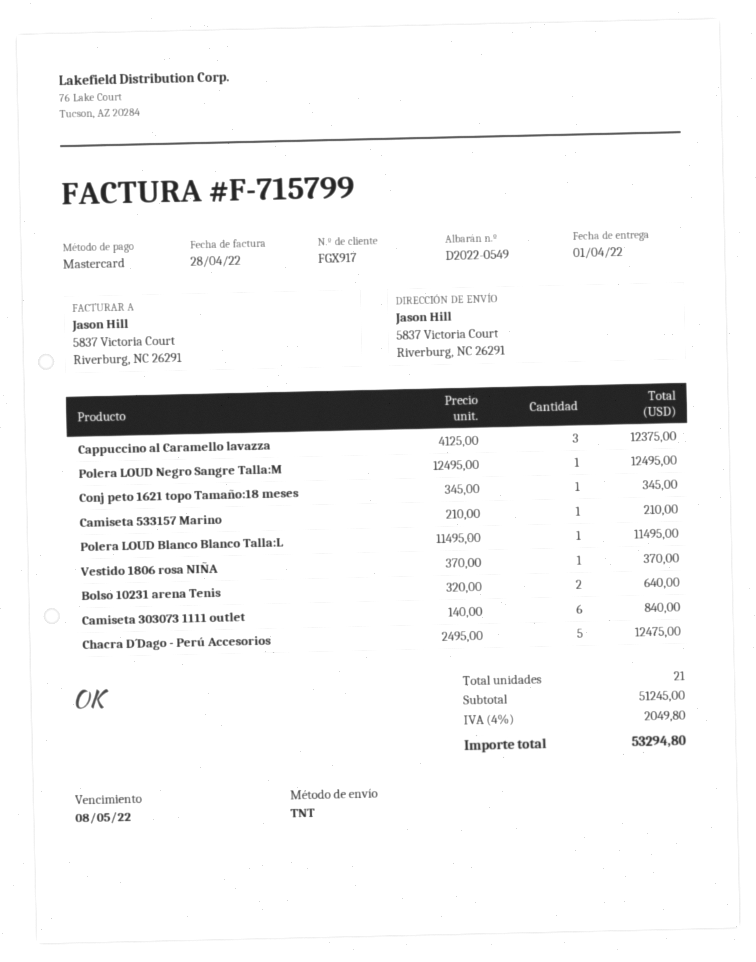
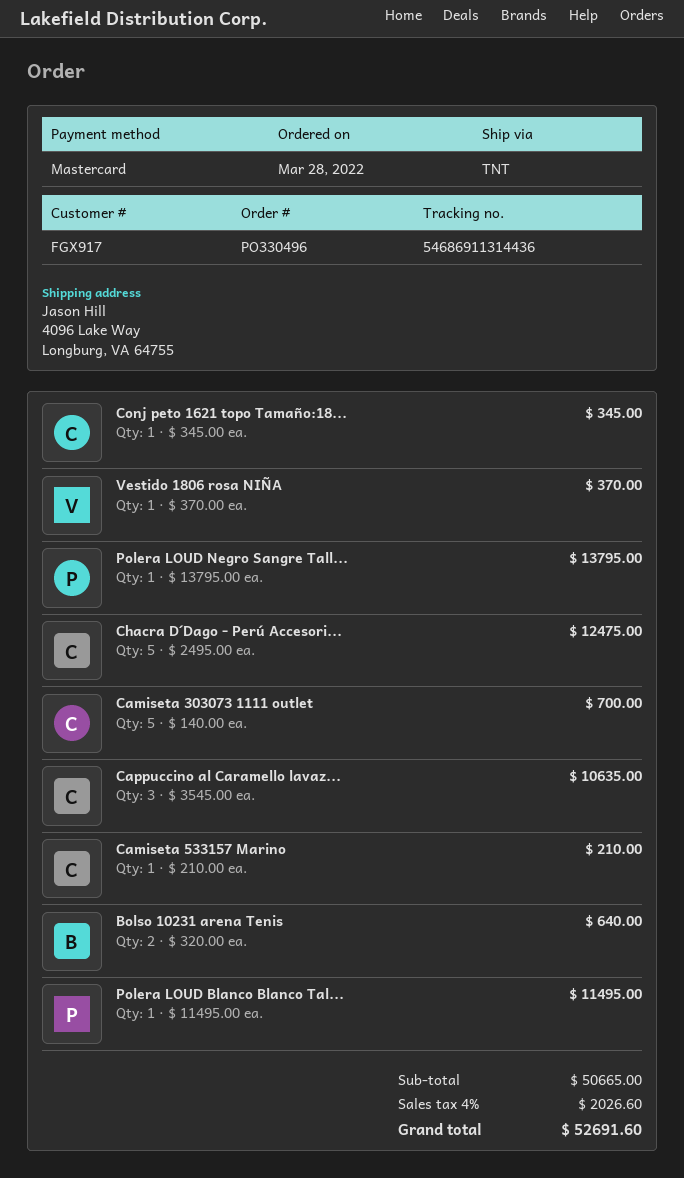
ship to: 5837 Victoria Court, Riverburg, NC 26291 -> 4096 Lake Way, Longburg, VA 64755
Cappuccino al Caramello lavazza: 3 x 4125.00 = 12375.00 -> 3 x 3545.00 = 10635.00
Polera LOUD Negro Sangre Talla:M: 1 x 12495.00 = 12495.00 -> 1 x 13795.00 = 13795.00
Camiseta 303073 1111 outlet: 6 x 140.00 = 840.00 -> 5 x 140.00 = 700.00
subtotal: 51245.00 -> 50665.00
tax: 4% = 2049.80 -> 4% = 2026.60
total: 53294.80 -> 52691.60

